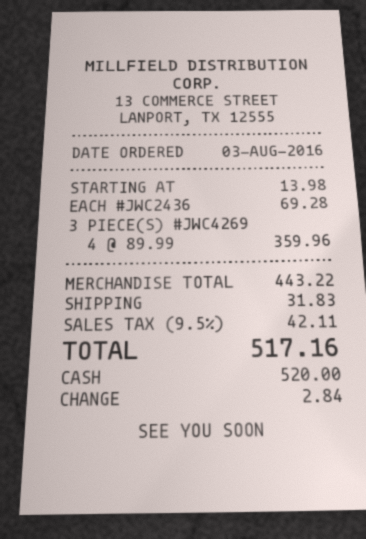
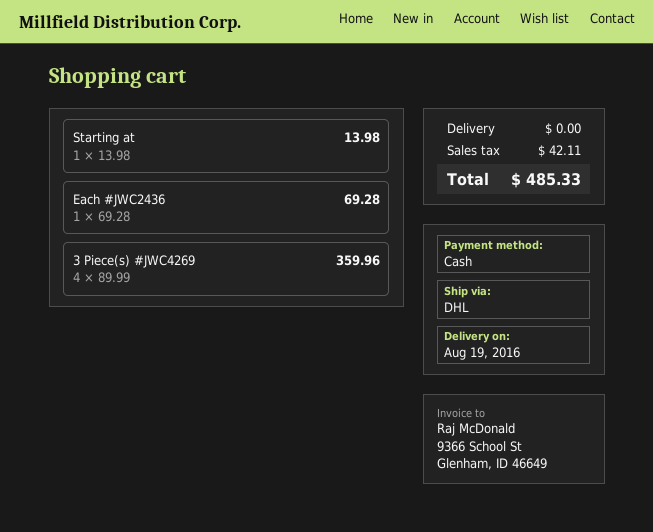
shipping: 31.83 -> 0.00
total: 517.16 -> 485.33

